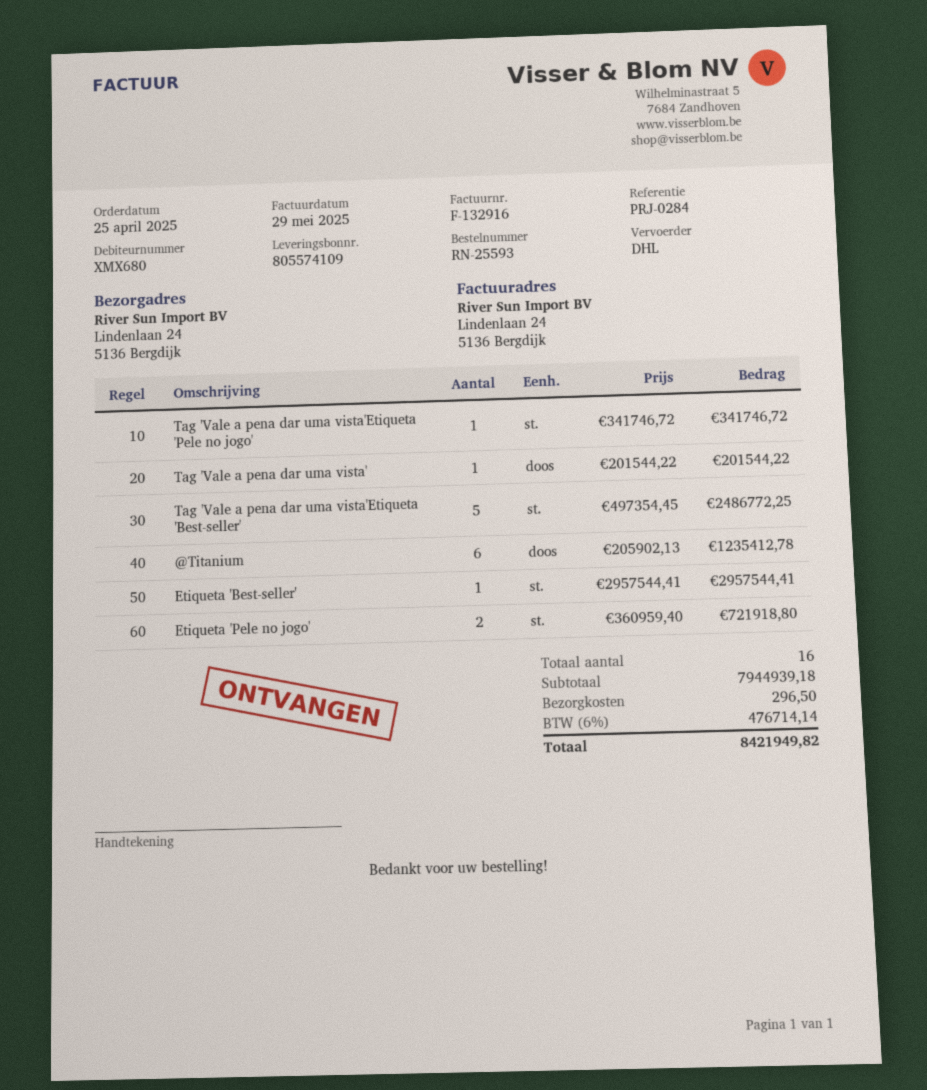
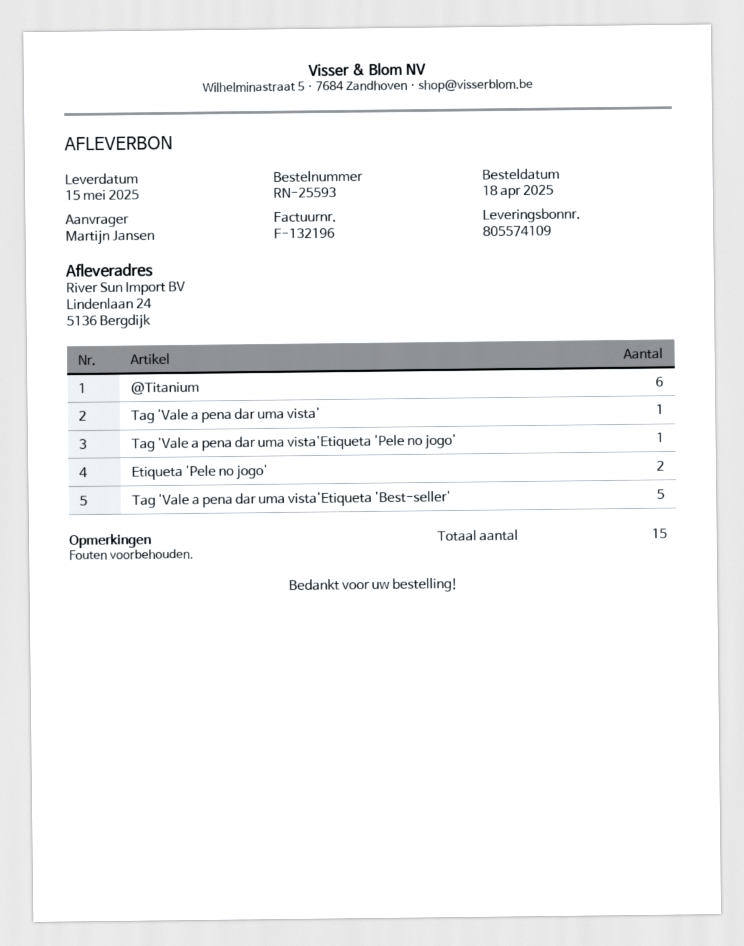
order date: 2025-04-25 -> 2025-04-18
invoice number: F-132916 -> F-132196
Etiqueta 'Best-seller': 1 -> none
total quantity: 16 -> 15

